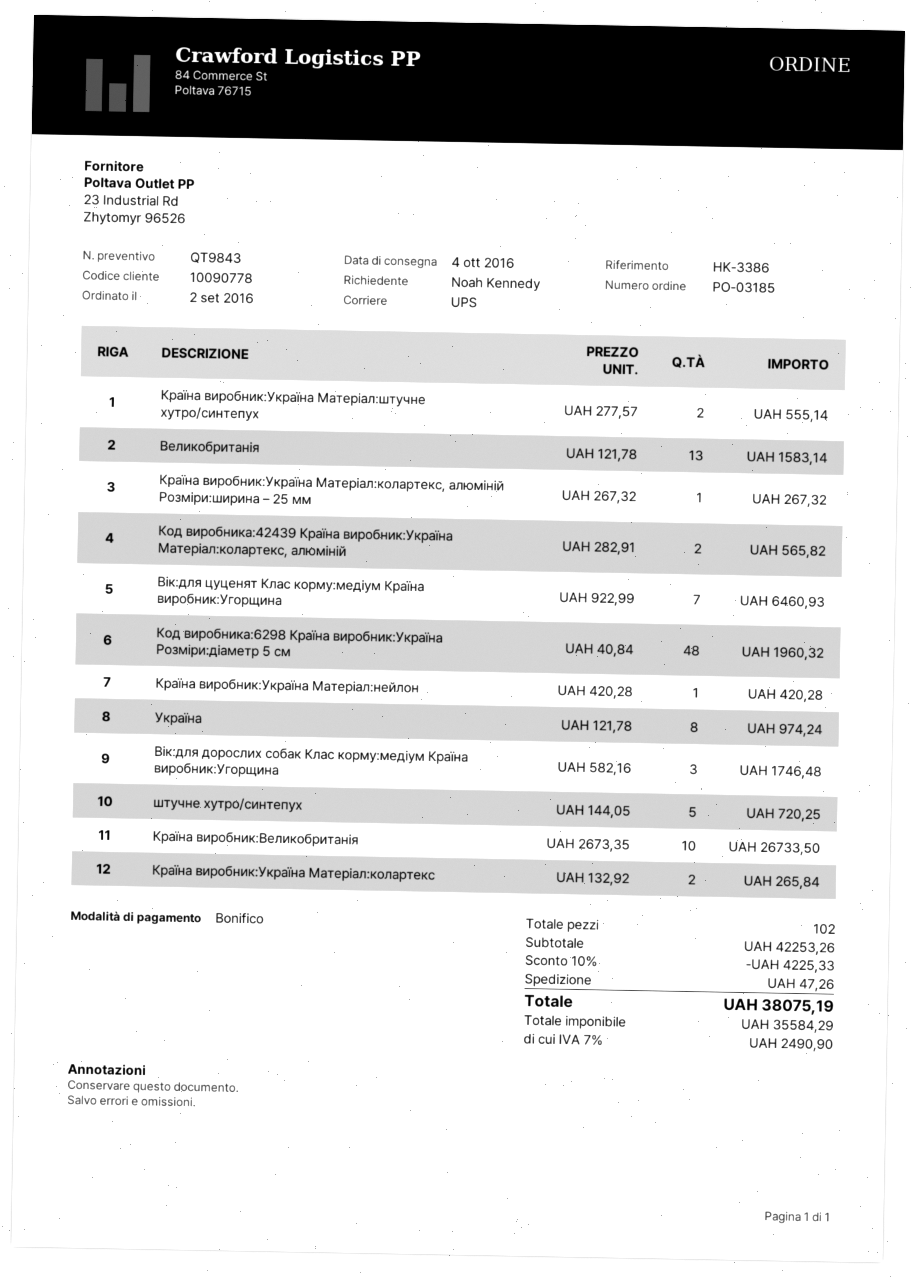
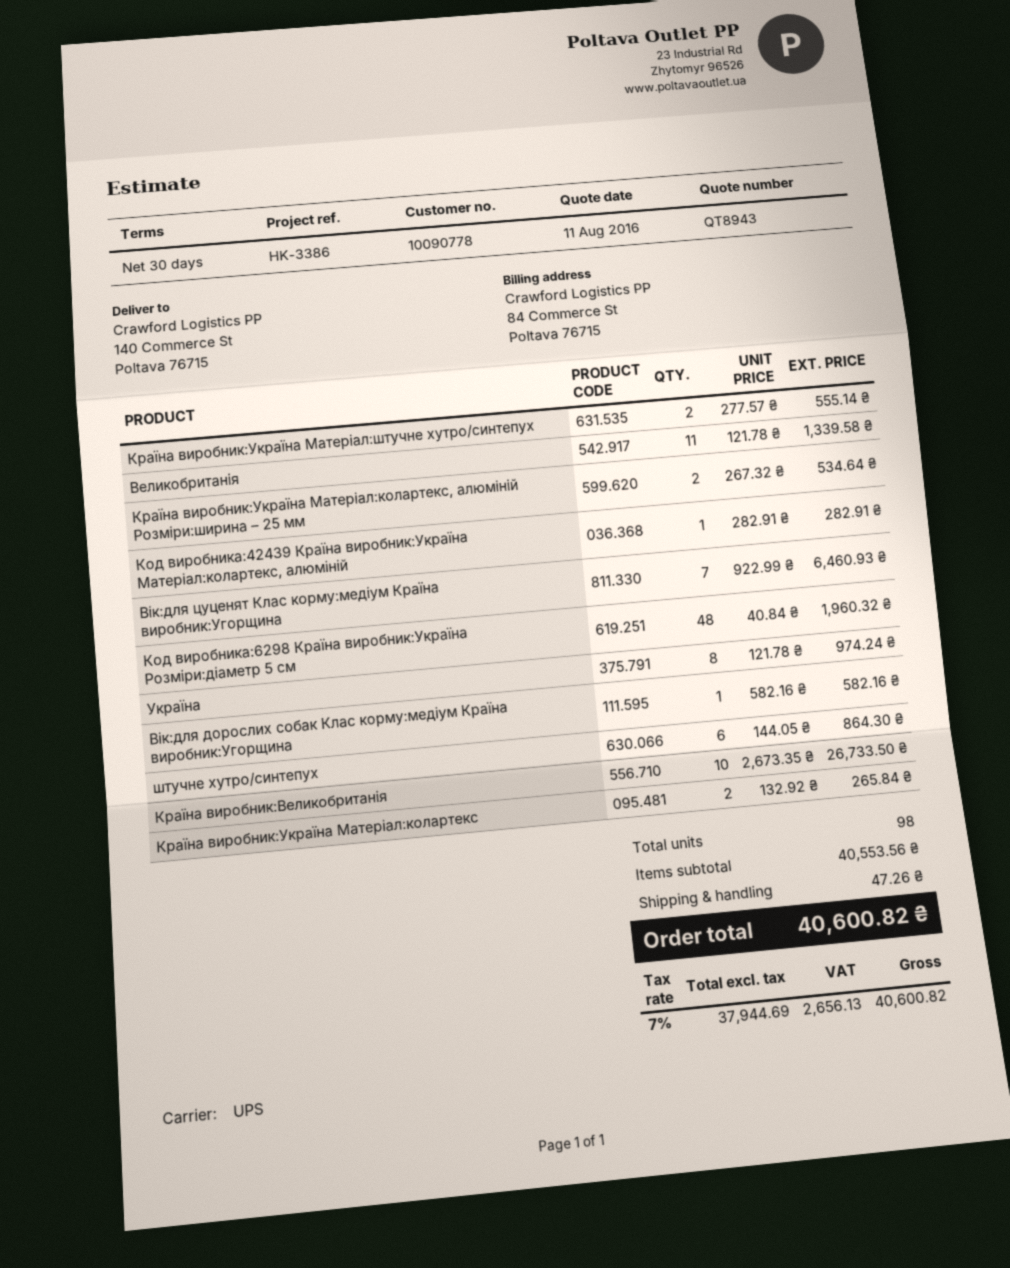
quote number: QT9843 -> QT8943
Великобританія: 13 x 121.78 = 1583.14 -> 11 x 121.78 = 1339.58
Країна виробник:Україна Матеріал:колартекс, алюміній Розміри:ширина – 25 мм: 1 x 267.32 = 267.32 -> 2 x 267.32 = 534.64
Код виробника:42439 Країна виробник:Україна Матеріал:колартекс, алюміній: 2 x 282.91 = 565.82 -> 1 x 282.91 = 282.91
Країна виробник:Україна Матеріал:нейлон: 1 x 420.28 = 420.28 -> none
Вік:для дорослих собак Клас корму:медіум Країна виробник:Угорщина: 3 x 582.16 = 1746.48 -> 1 x 582.16 = 582.16
штучне хутро/синтепух: 5 x 144.05 = 720.25 -> 6 x 144.05 = 864.30
total quantity: 102 -> 98
subtotal: 42253.26 -> 40553.56
discount: 10% = 4225.33 -> none
net: 35584.29 -> 37944.69
tax: 7% = 2490.90 -> 7% = 2656.13
total: 38075.19 -> 40600.82

